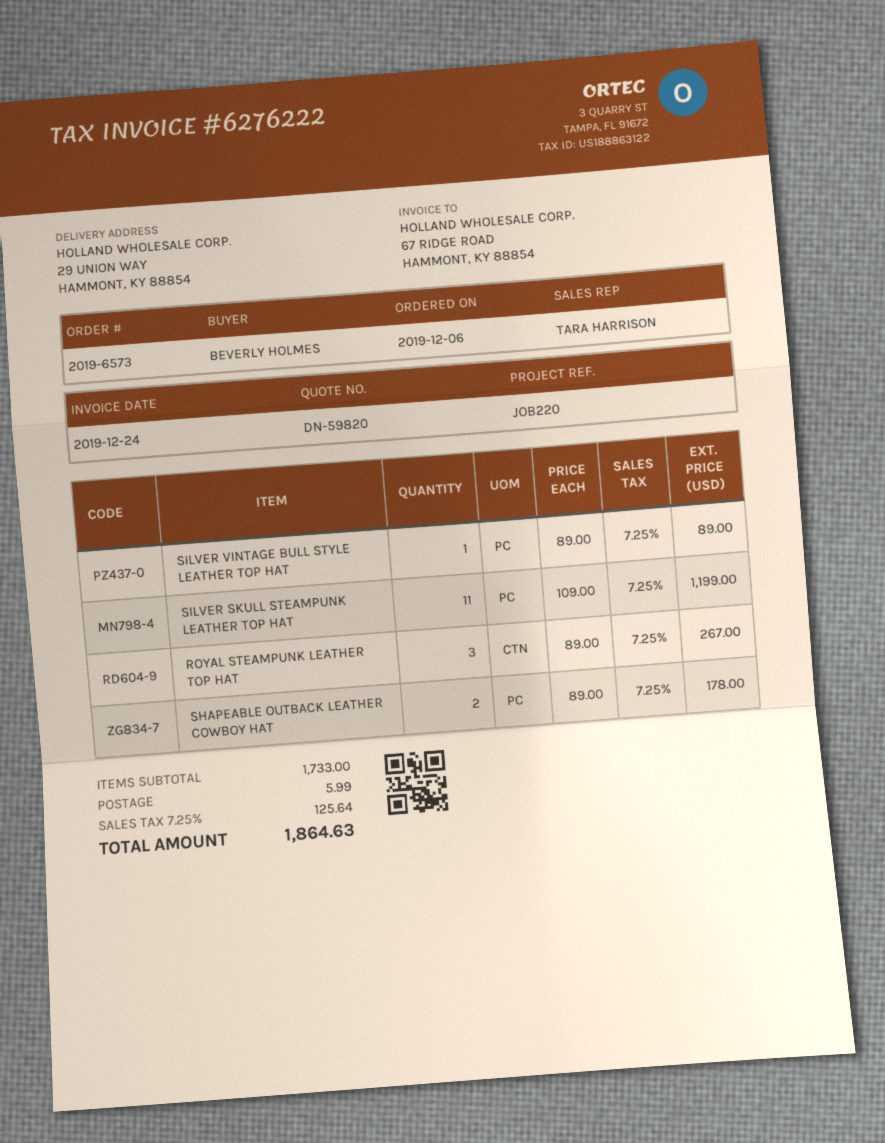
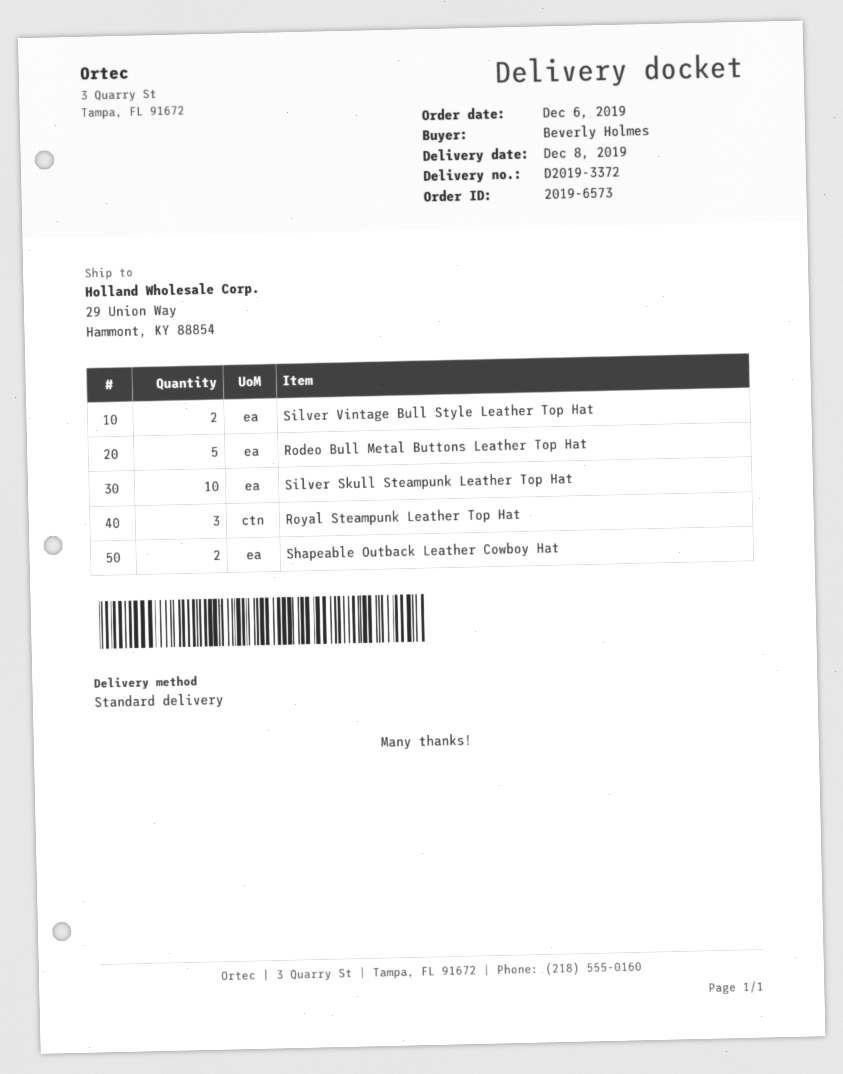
SILVER VINTAGE BULL STYLE LEATHER TOP HAT: 1 -> 2
SILVER SKULL STEAMPUNK LEATHER TOP HAT: 11 -> 10
Rodeo Bull Metal Buttons Leather Top Hat: none -> 5

